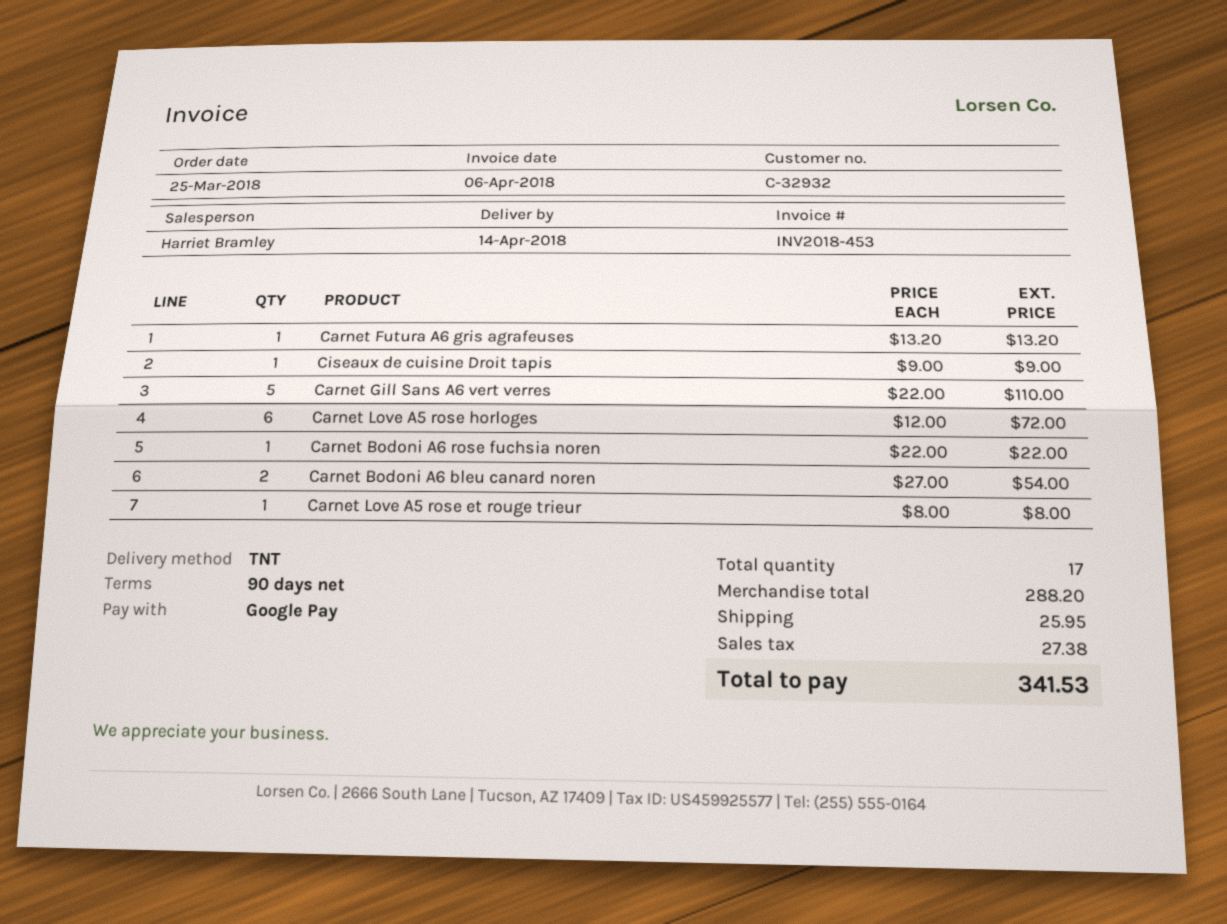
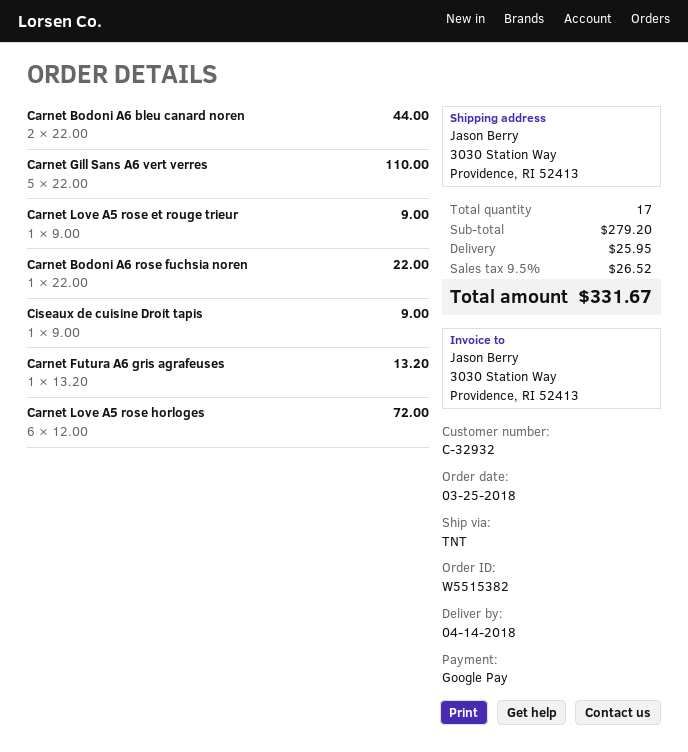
Carnet Bodoni A6 bleu canard noren: 2 x 27.00 = 54.00 -> 2 x 22.00 = 44.00
Carnet Love A5 rose et rouge trieur: 1 x 8.00 = 8.00 -> 1 x 9.00 = 9.00
subtotal: 288.20 -> 279.20
tax: 27.38 -> 26.52
total: 341.53 -> 331.67

